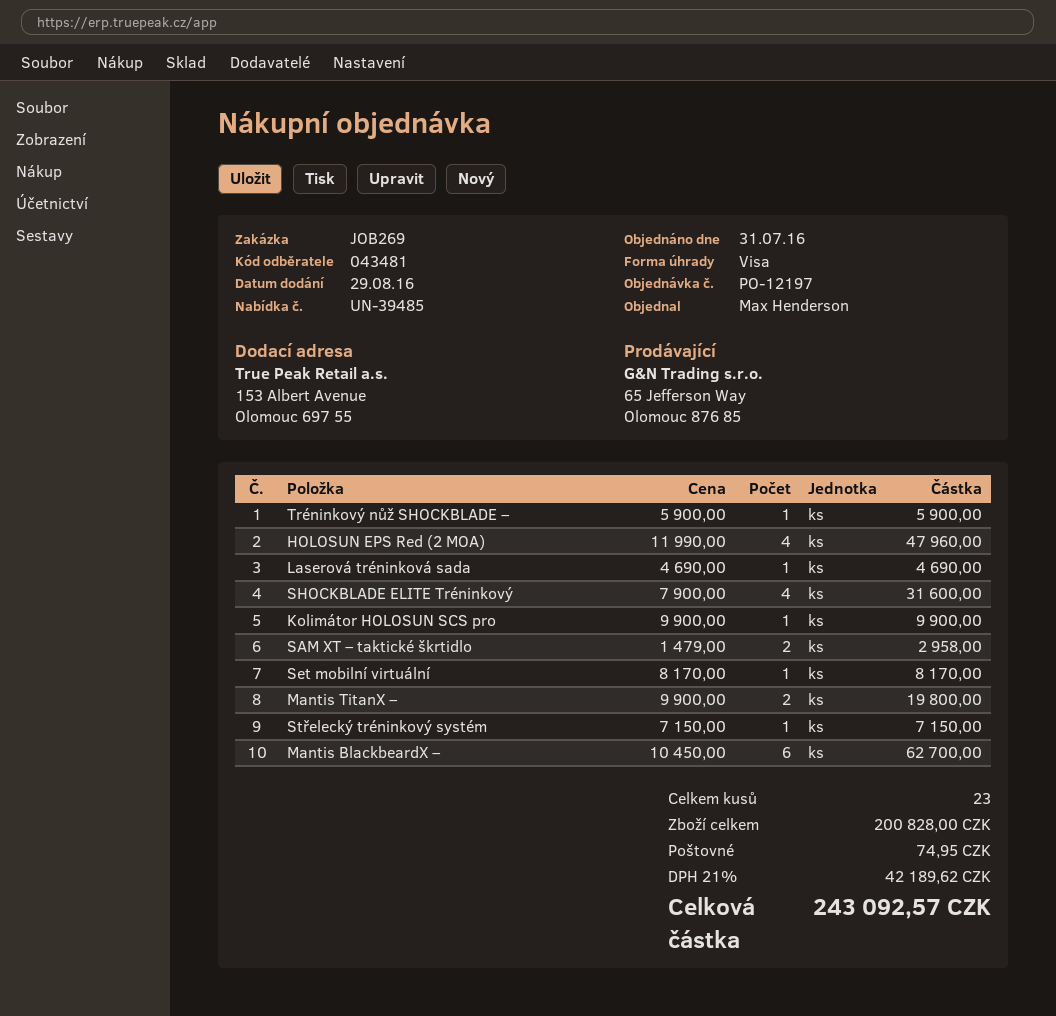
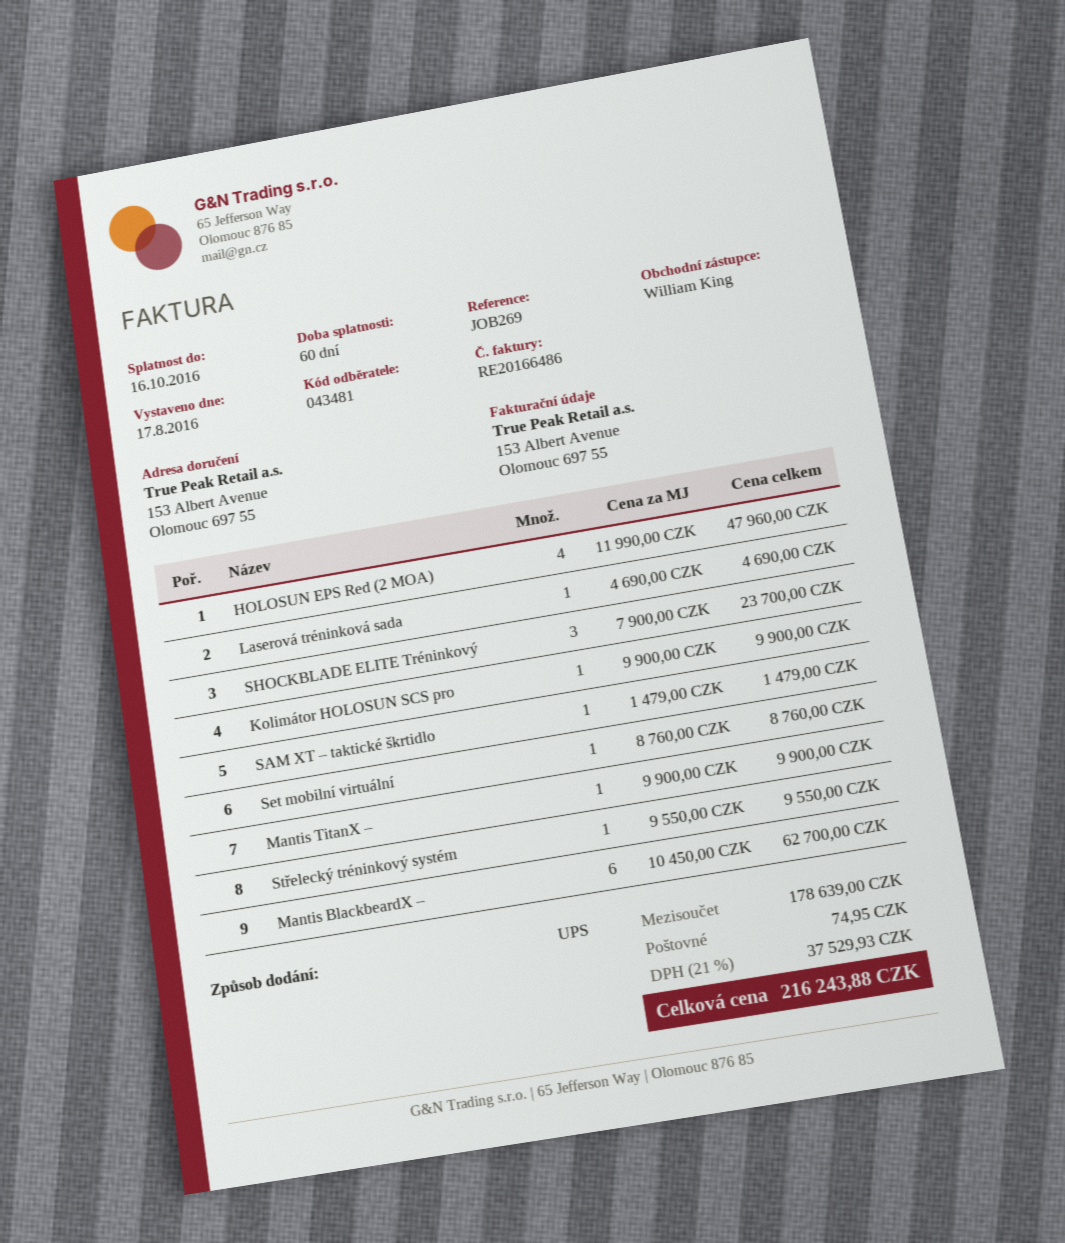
Tréninkový nůž SHOCKBLADE –: 1 x 5900.00 = 5900.00 -> none
SHOCKBLADE ELITE Tréninkový: 4 x 7900.00 = 31600.00 -> 3 x 7900.00 = 23700.00
SAM XT – taktické škrtidlo: 2 x 1479.00 = 2958.00 -> 1 x 1479.00 = 1479.00
Set mobilní virtuální: 1 x 8170.00 = 8170.00 -> 1 x 8760.00 = 8760.00
Mantis TitanX –: 2 x 9900.00 = 19800.00 -> 1 x 9900.00 = 9900.00
Střelecký tréninkový systém: 1 x 7150.00 = 7150.00 -> 1 x 9550.00 = 9550.00
subtotal: 200828.00 -> 178639.00
tax: 21% = 42189.62 -> 21% = 37529.93
total: 243092.57 -> 216243.88

